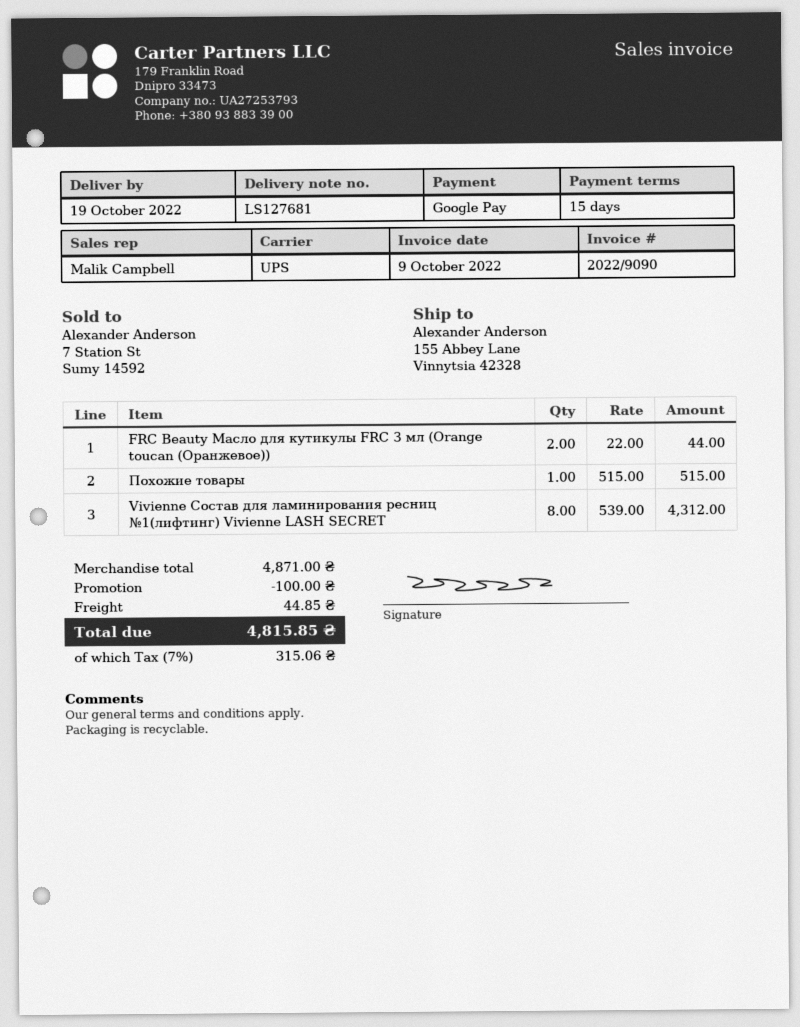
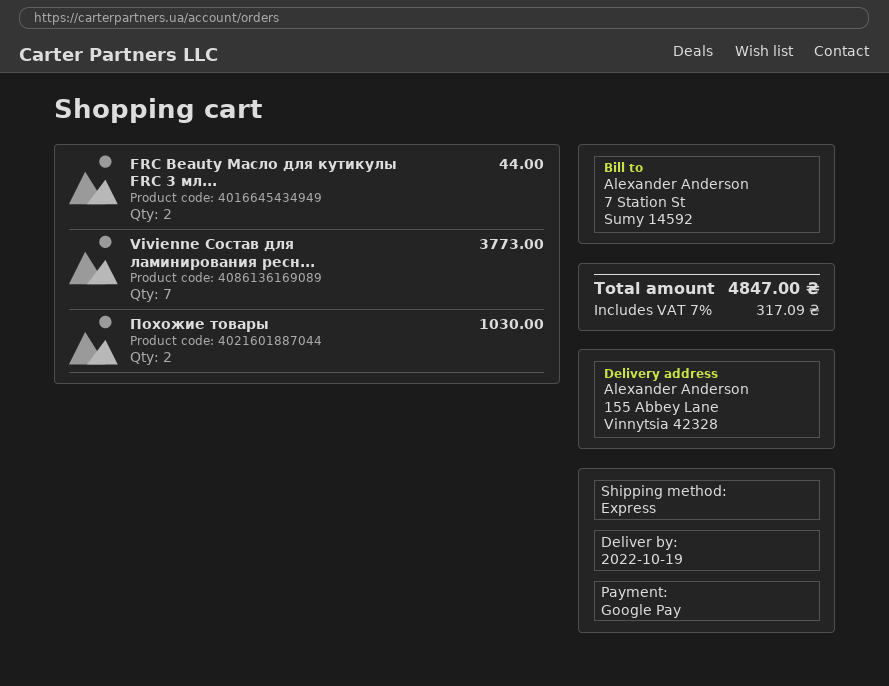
shipping method: UPS -> express
Похожие товары: 1 for 515.00 -> 2 for 1030.00
Vivienne Состав для ламинирования ресниц №1(лифтинг) Vivienne LASH SECRET: 8 for 4312.00 -> 7 for 3773.00
discount: 100.00 -> none
shipping: 44.85 -> none
tax: 7% = 315.06 -> 7% = 317.09
total: 4815.85 -> 4847.00

